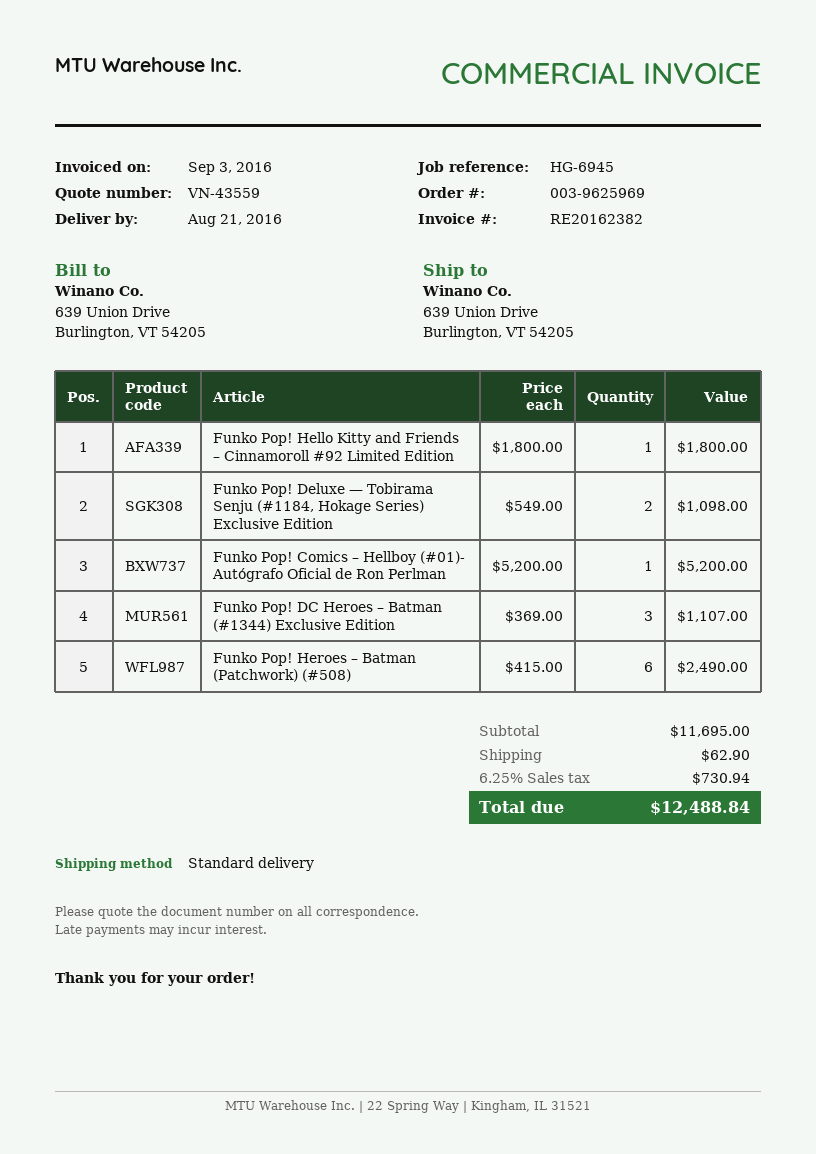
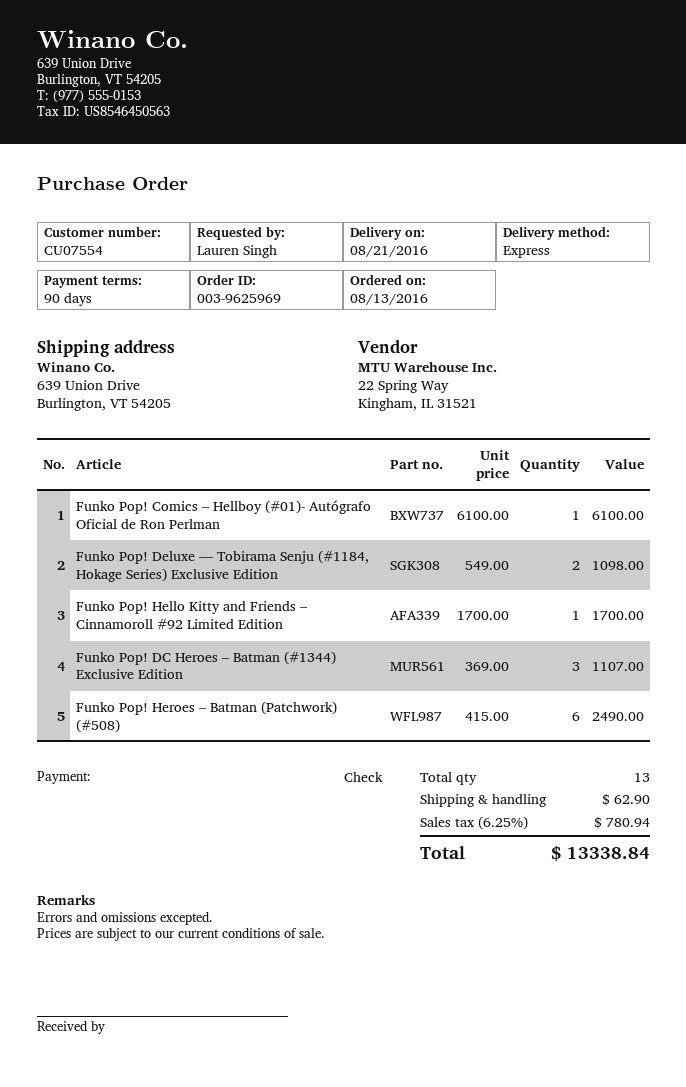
shipping method: standard -> express
Funko Pop! Hello Kitty and Friends – Cinnamoroll #92 Limited Edition: 1 x 1800.00 = 1800.00 -> 1 x 1700.00 = 1700.00
Funko Pop! Comics – Hellboy (#01)- Autógrafo Oficial de Ron Perlman: 1 x 5200.00 = 5200.00 -> 1 x 6100.00 = 6100.00
tax: 6.25% = 730.94 -> 6.25% = 780.94
total: 12488.84 -> 13338.84

